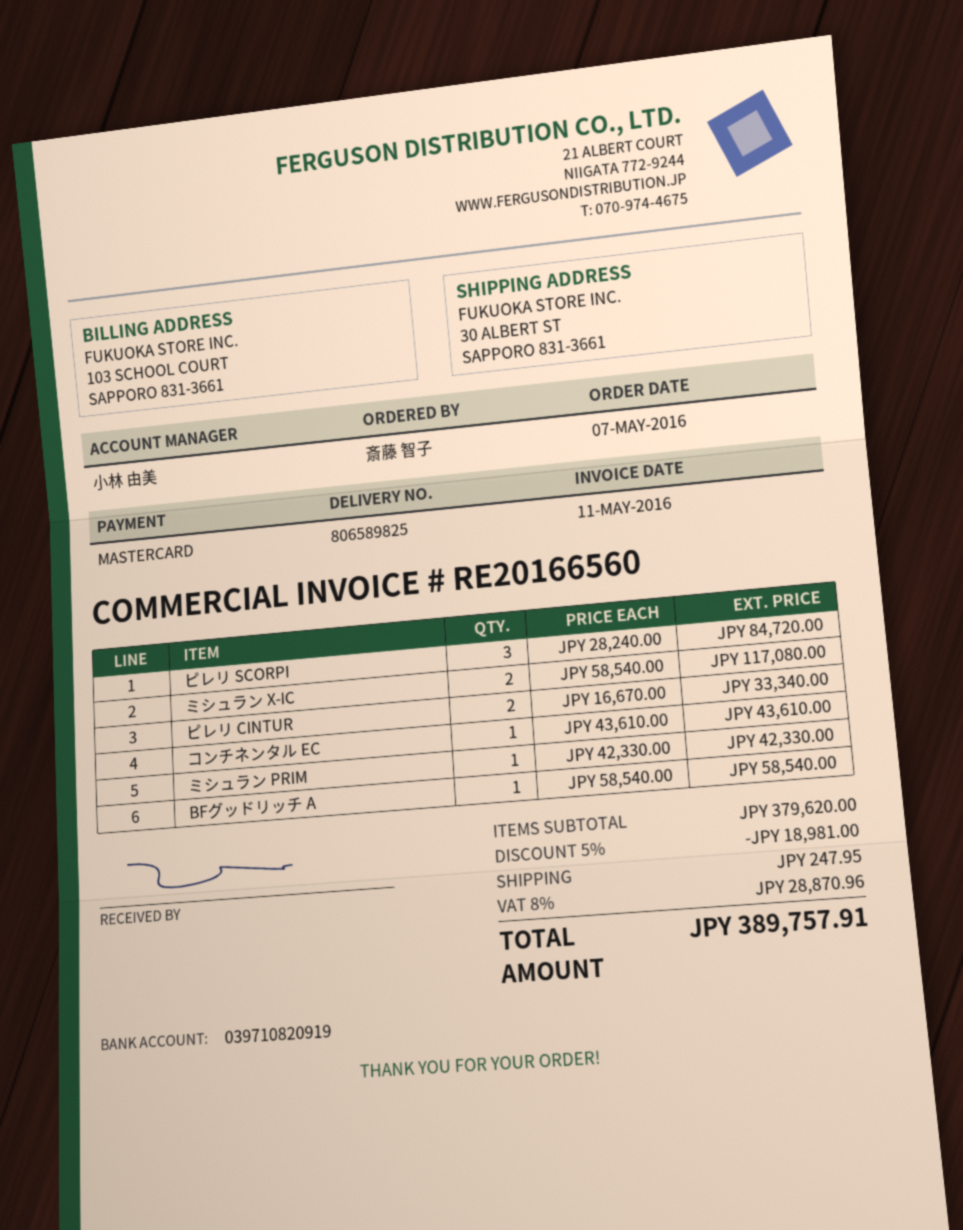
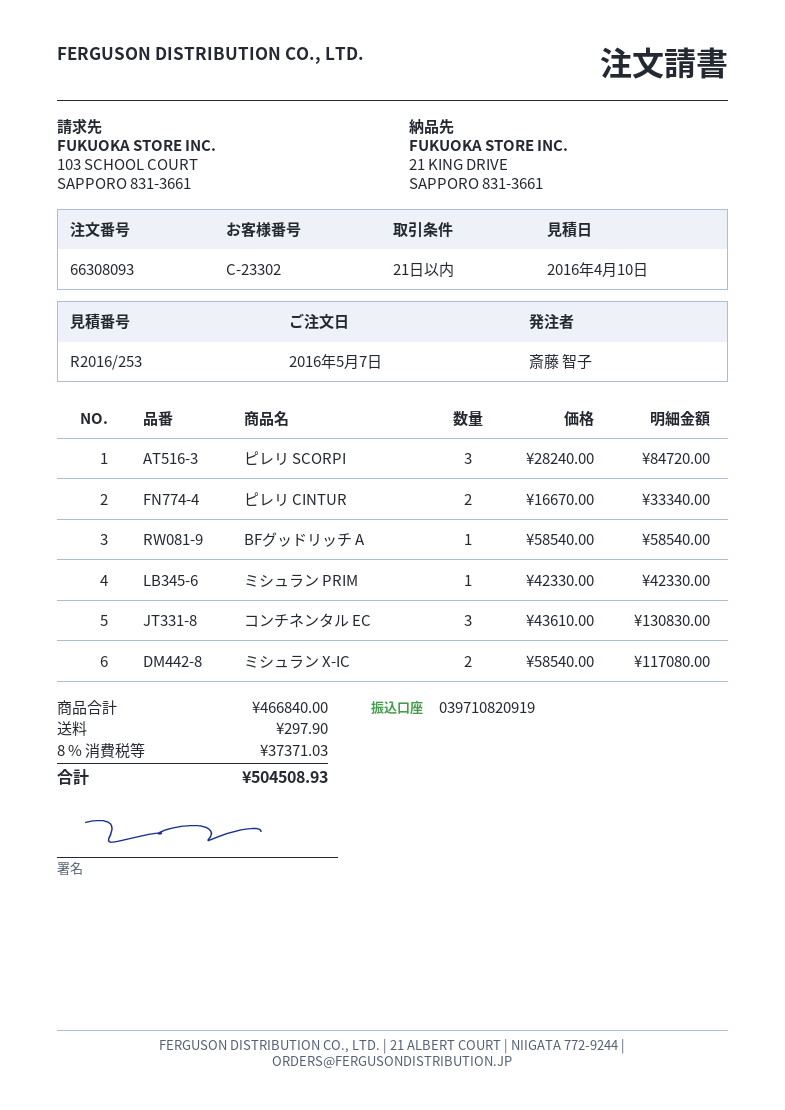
ship to: 30 ALBERT ST, SAPPORO 831-3661 -> 21 KING DRIVE, SAPPORO 831-3661
コンチネンタル EC: 1 x 43610.00 = 43610.00 -> 3 x 43610.00 = 130830.00
subtotal: 379620.00 -> 466840.00
discount: 5% = 18981.00 -> none
shipping: 247.95 -> 297.90
tax: 8% = 28870.96 -> 8% = 37371.03
total: 389757.91 -> 504508.93

